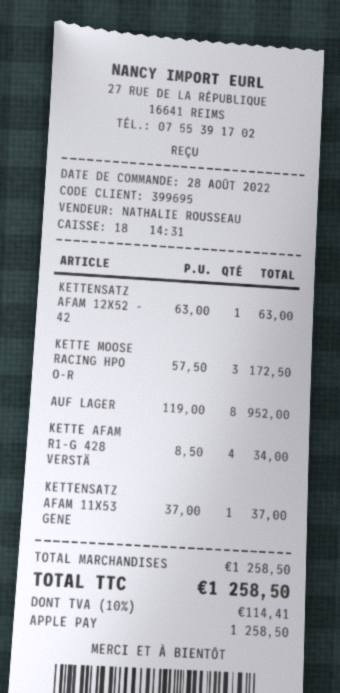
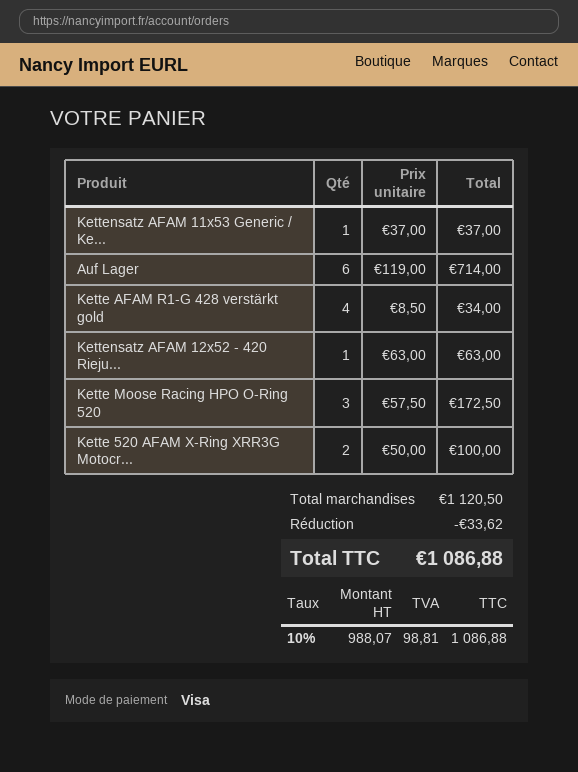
payment method: Apple Pay -> Visa
AUF LAGER: 8 x 119.00 = 952.00 -> 6 x 119.00 = 714.00
Kette 520 AFAM X-Ring XRR3G Motocr...: none -> 2 x 50.00 = 100.00
subtotal: 1258.50 -> 1120.50
discount: none -> 33.62
tax: 10% = 114.41 -> 10% = 98.81
total: 1258.50 -> 1086.88

